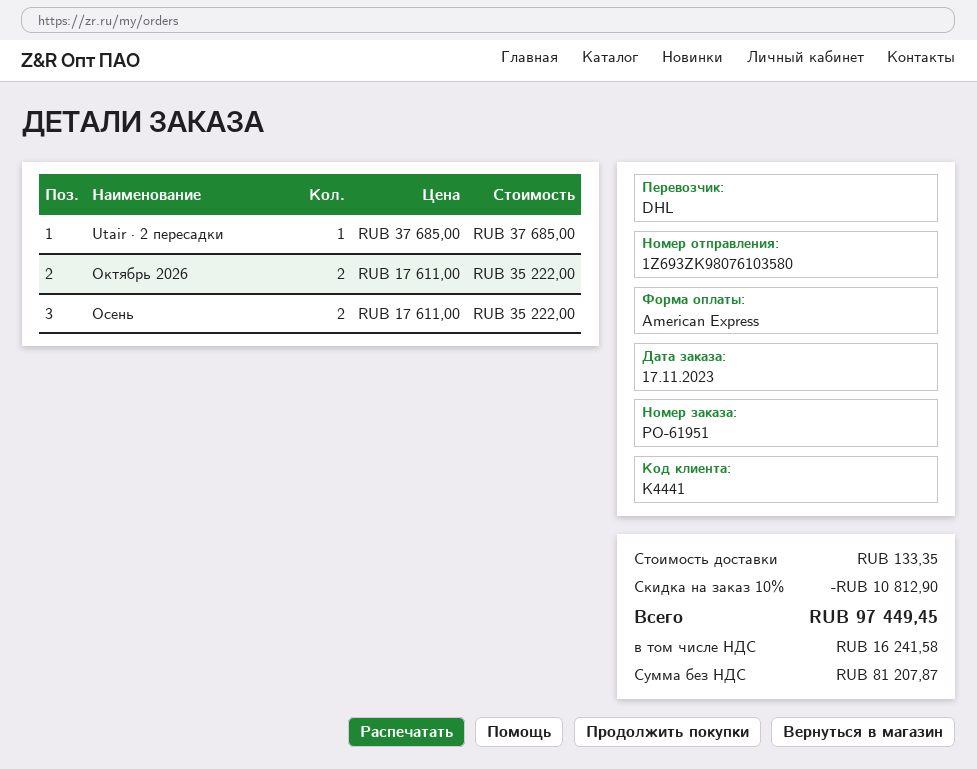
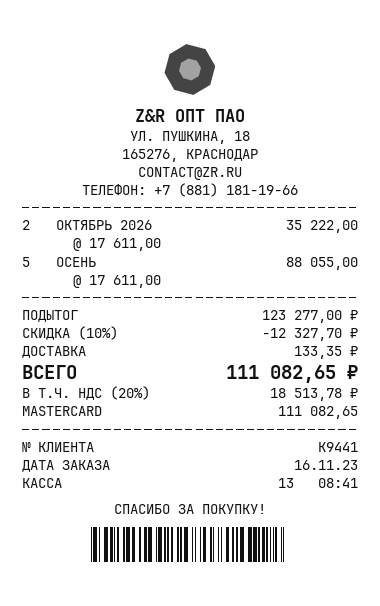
order date: 2023-11-17 -> 2023-11-16
customer number: K4441 -> K9441
payment method: American Express -> Mastercard
Utair · 2 пересадки: 1 x 37685.00 = 37685.00 -> none
Осень: 2 x 17611.00 = 35222.00 -> 5 x 17611.00 = 88055.00
discount: 10% = 10812.90 -> 10% = 12327.70
tax: 16241.58 -> 18513.78
total: 97449.45 -> 111082.65

